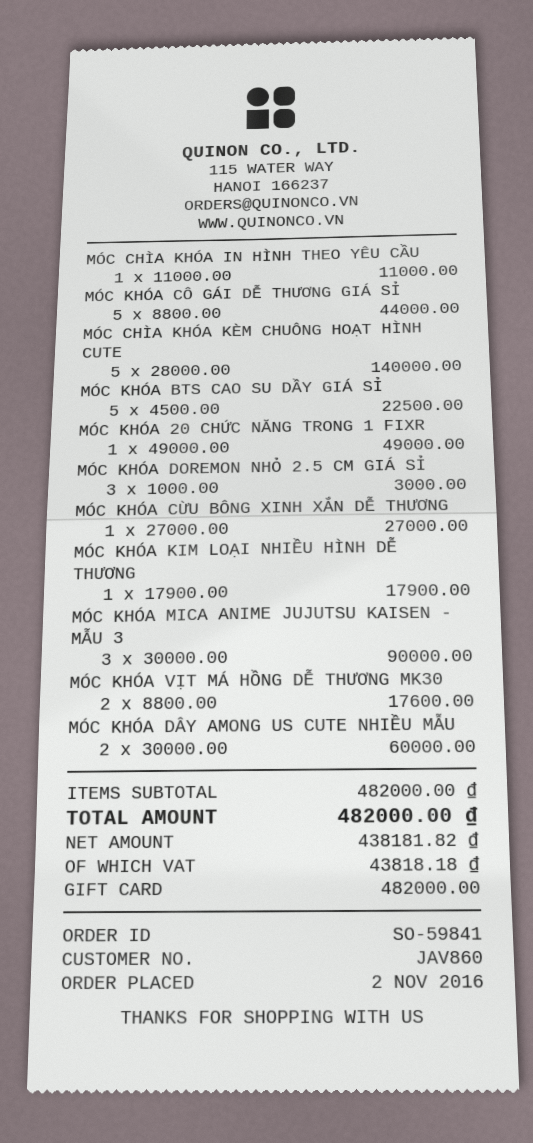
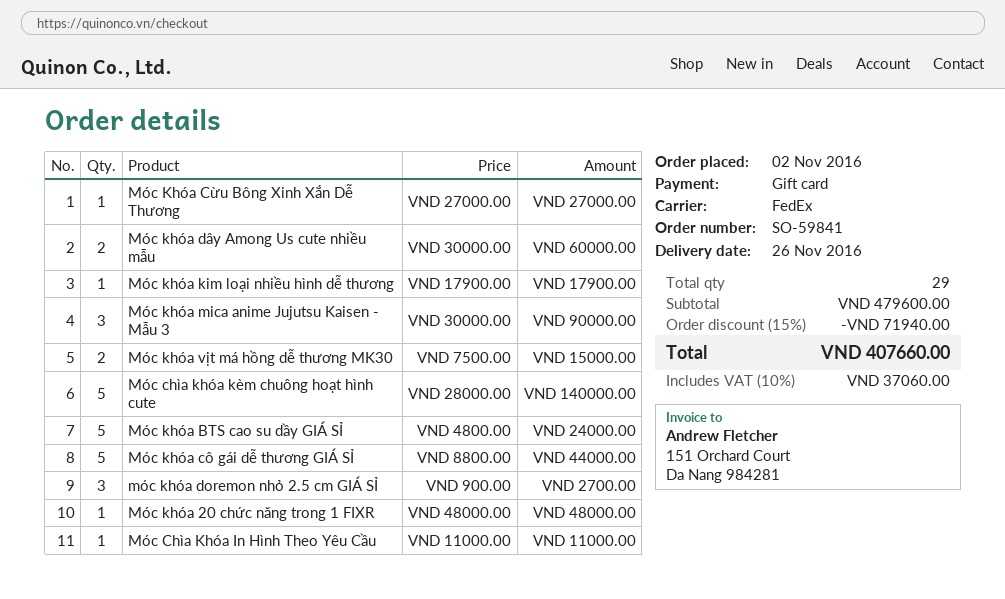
MÓC KHÓA BTS CAO SU DẦY GIÁ SỈ: 5 x 4500.00 = 22500.00 -> 5 x 4800.00 = 24000.00
MÓC KHÓA 20 CHỨC NĂNG TRONG 1 FIXR: 1 x 49000.00 = 49000.00 -> 1 x 48000.00 = 48000.00
MÓC KHÓA DOREMON NHỎ 2.5 CM GIÁ SỈ: 3 x 1000.00 = 3000.00 -> 3 x 900.00 = 2700.00
MÓC KHÓA VỊT MÁ HỒNG DỄ THƯƠNG MK30: 2 x 8800.00 = 17600.00 -> 2 x 7500.00 = 15000.00
subtotal: 482000.00 -> 479600.00
discount: none -> 15% = 71940.00
tax: 43818.18 -> 37060.00
total: 482000.00 -> 407660.00

